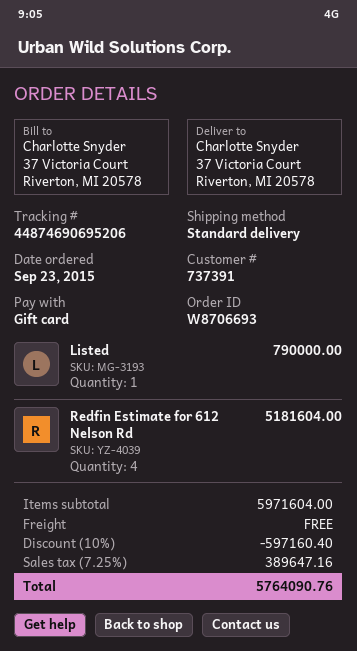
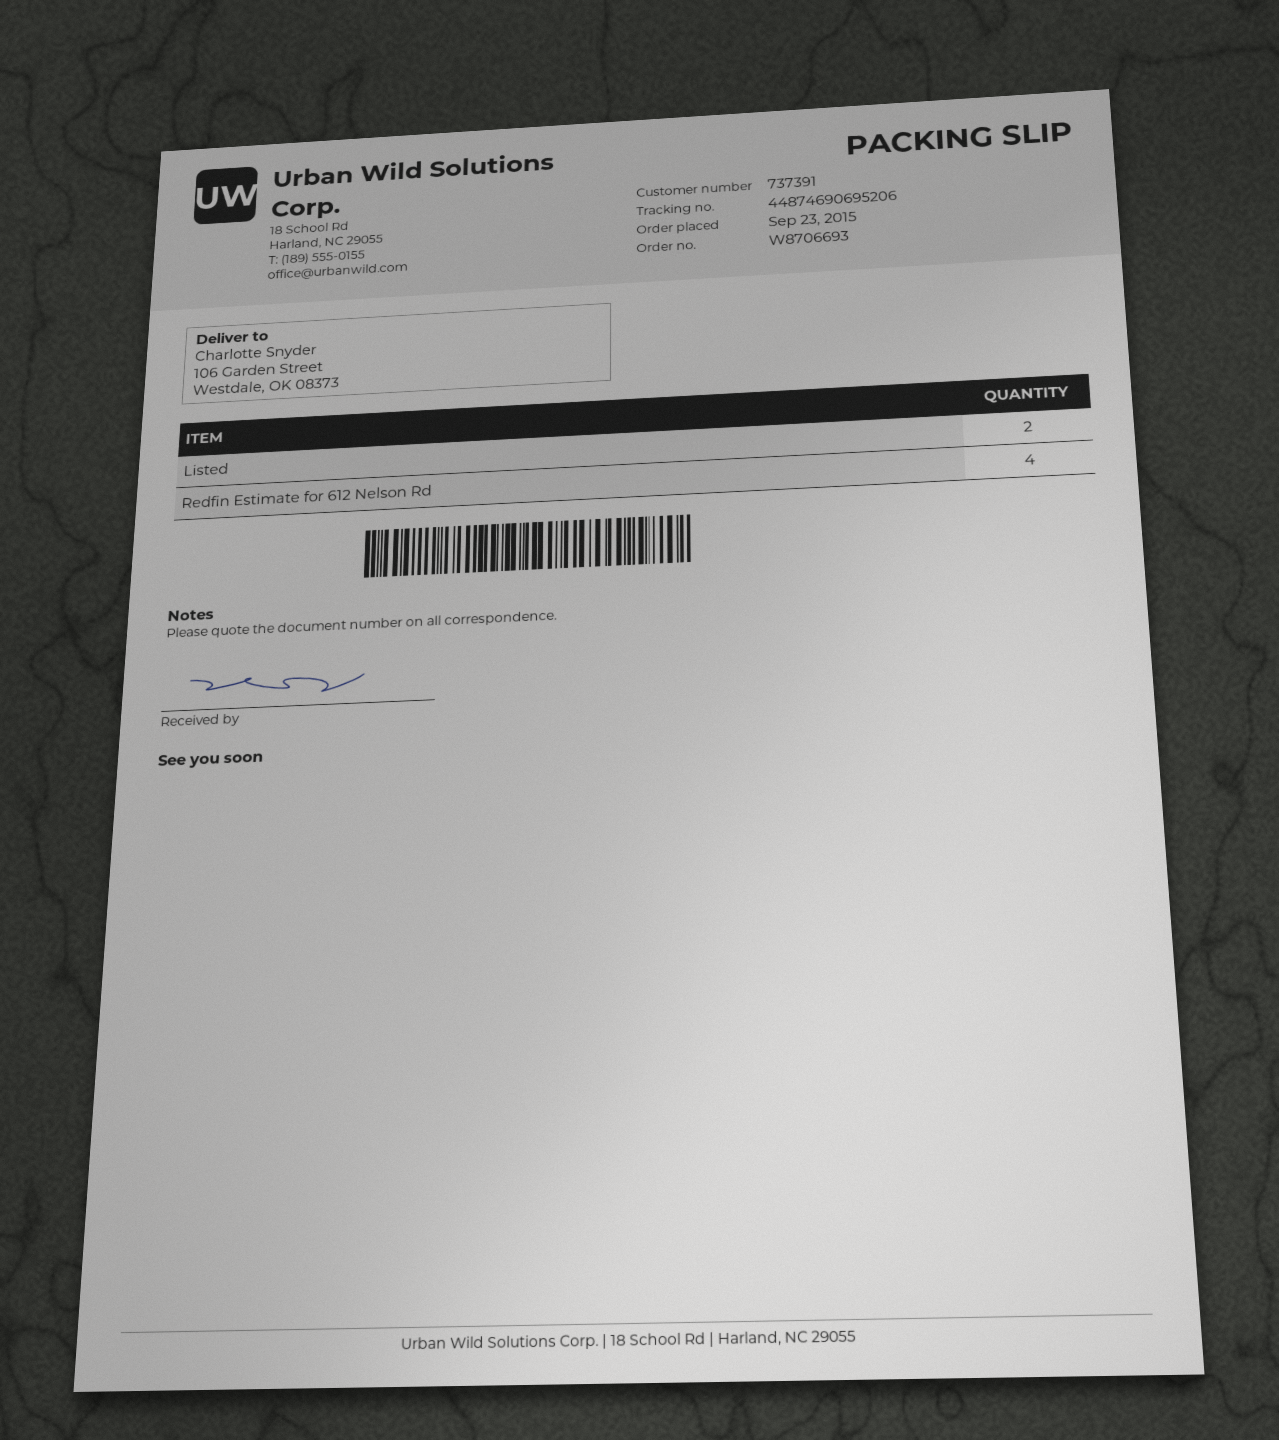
ship to: 37 Victoria Court, Riverton, MI 20578 -> 106 Garden Street, Westdale, OK 08373
Listed: 1 -> 2

